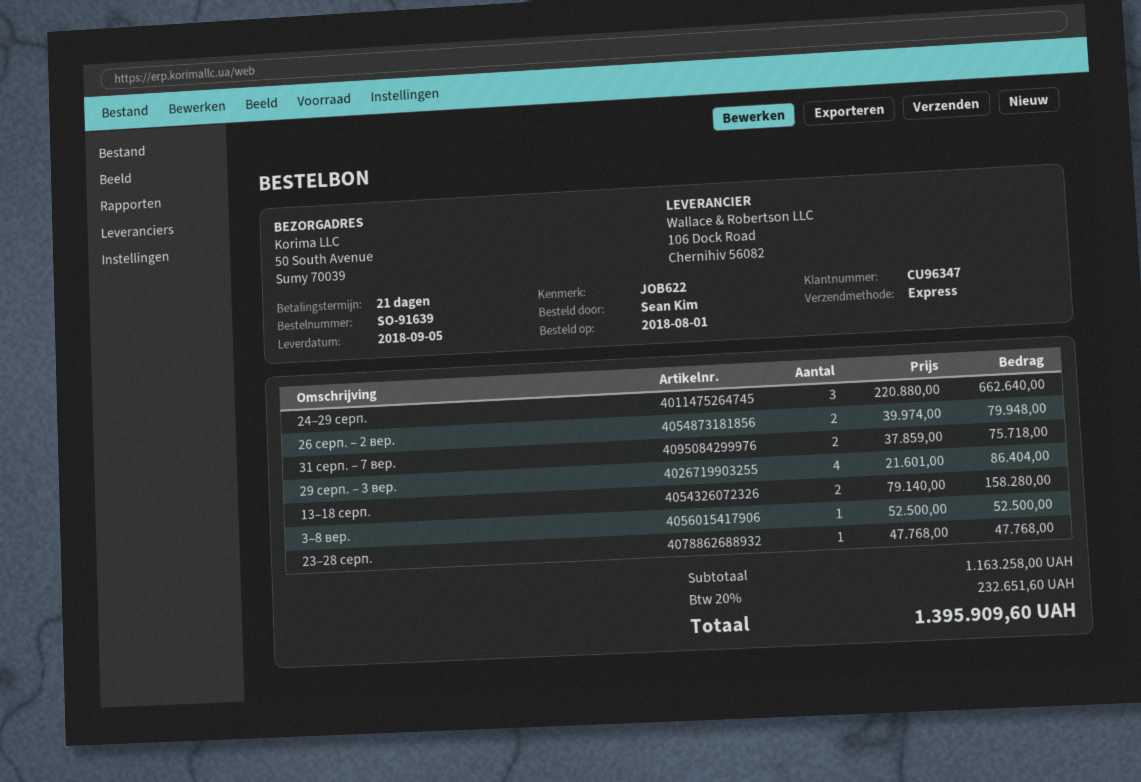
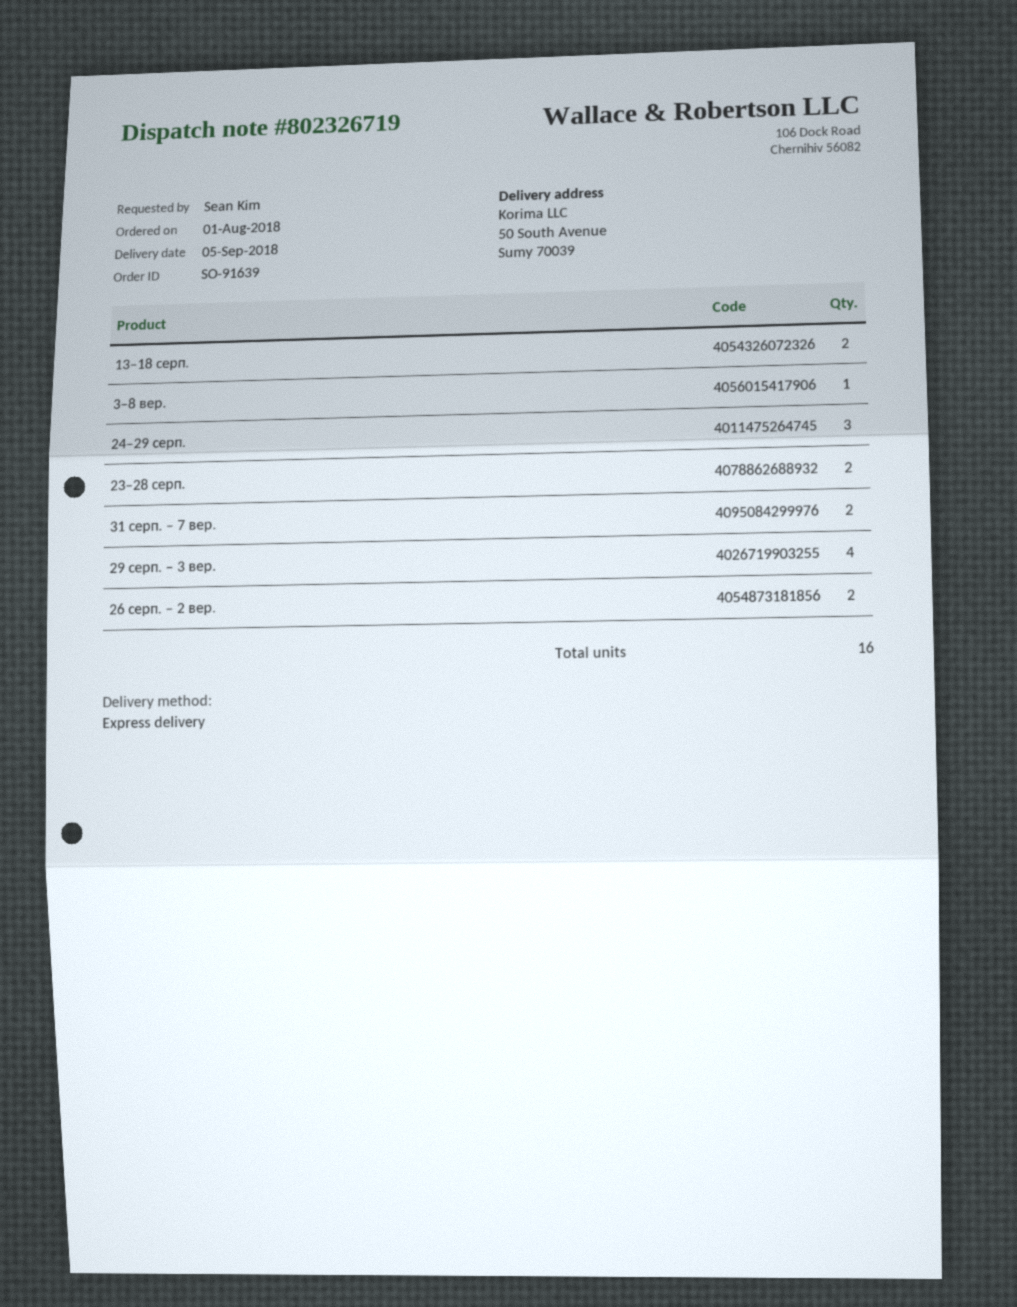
23–28 серп.: 1 -> 2

